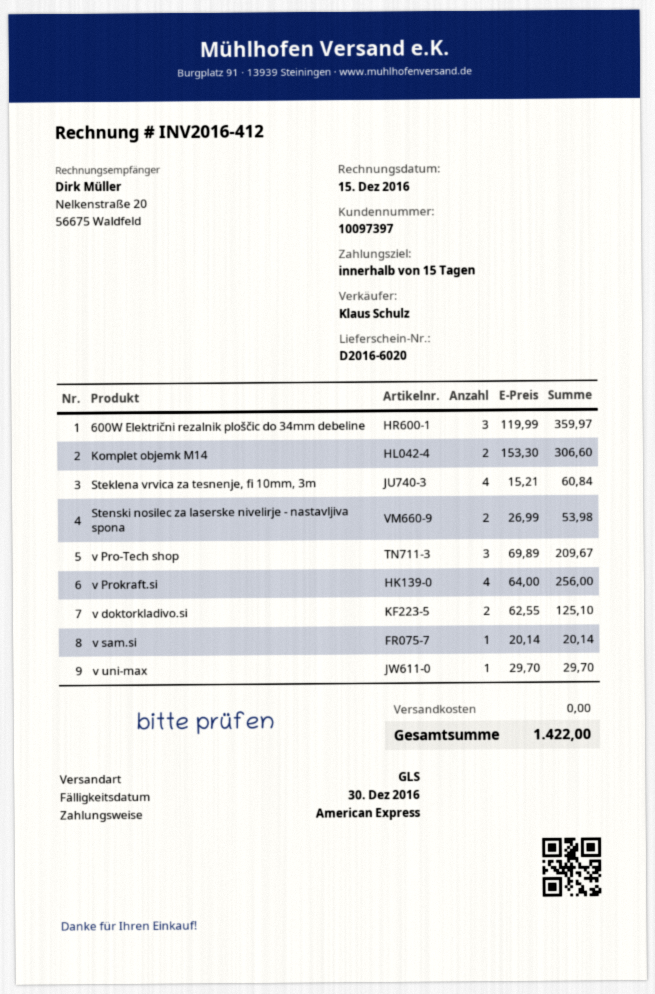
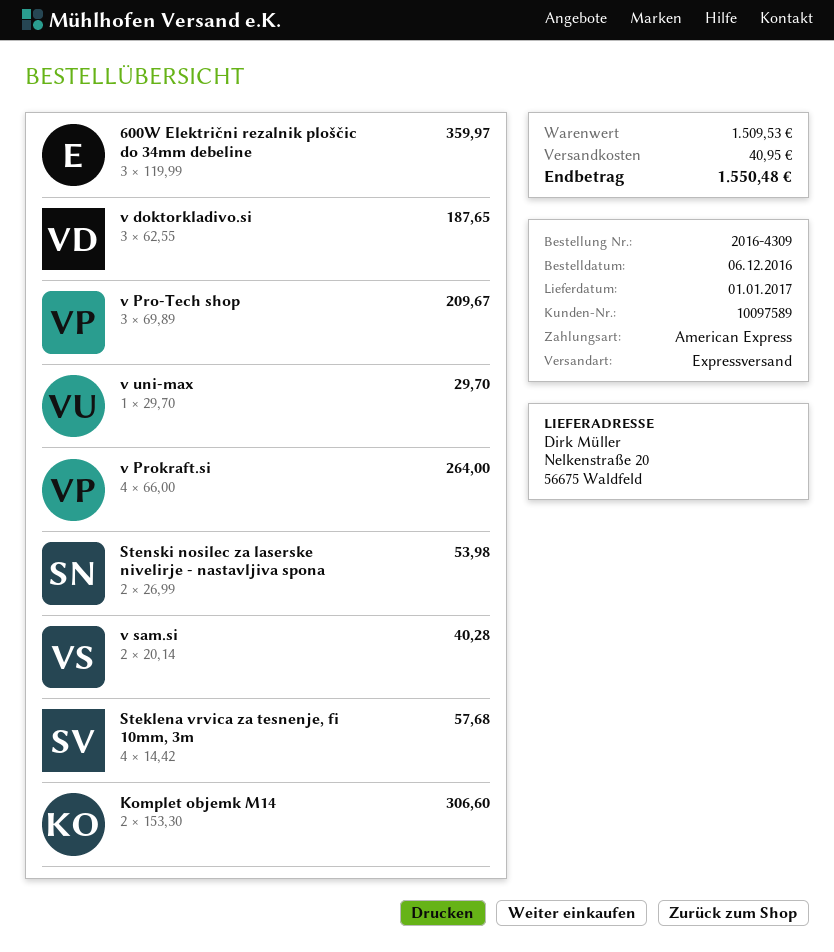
customer number: 10097397 -> 10097589
shipping method: GLS -> express
Steklena vrvica za tesnenje, fi 10mm, 3m: 4 x 15.21 = 60.84 -> 4 x 14.42 = 57.68
v Prokraft.si: 4 x 64.00 = 256.00 -> 4 x 66.00 = 264.00
v doktorkladivo.si: 2 x 62.55 = 125.10 -> 3 x 62.55 = 187.65
v sam.si: 1 x 20.14 = 20.14 -> 2 x 20.14 = 40.28
shipping: 0.00 -> 40.95
total: 1422.00 -> 1550.48

